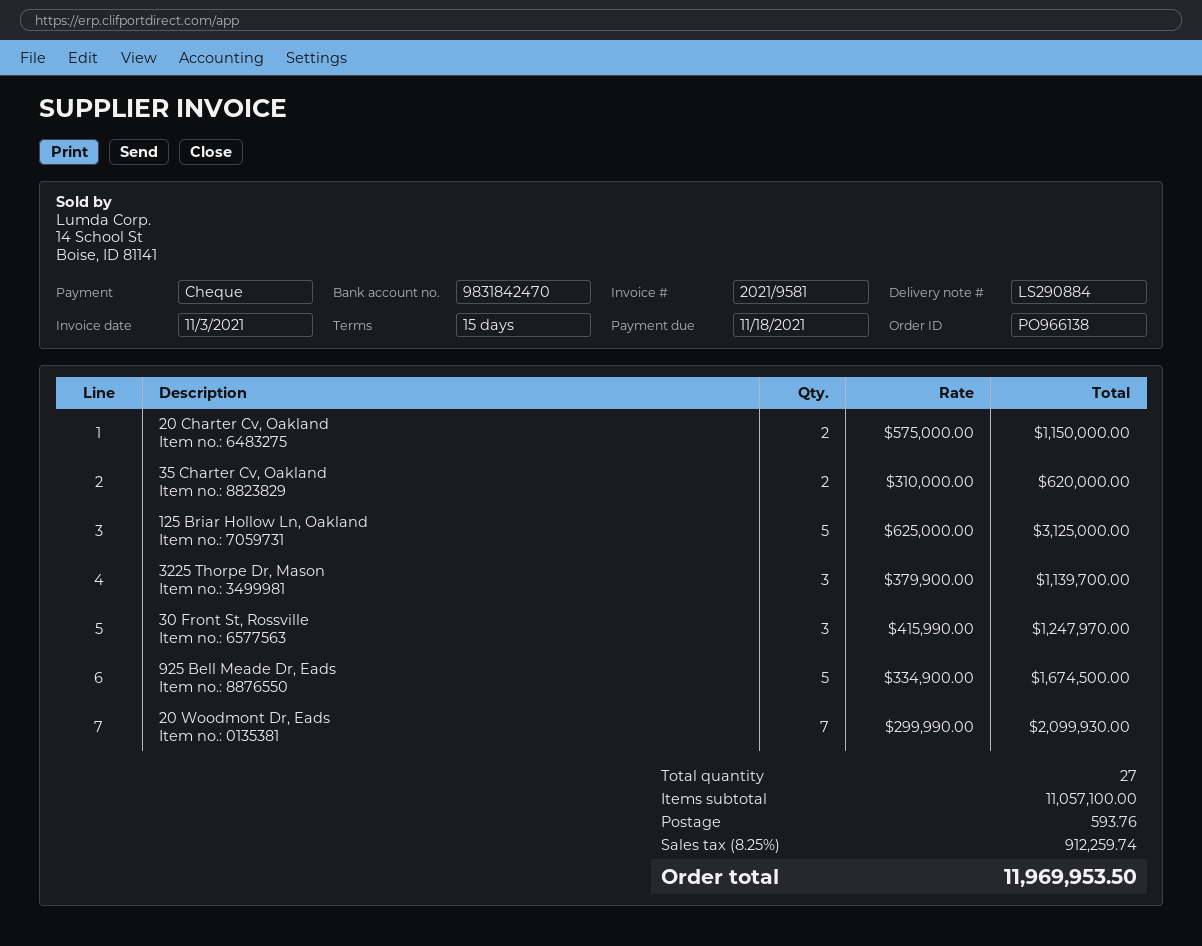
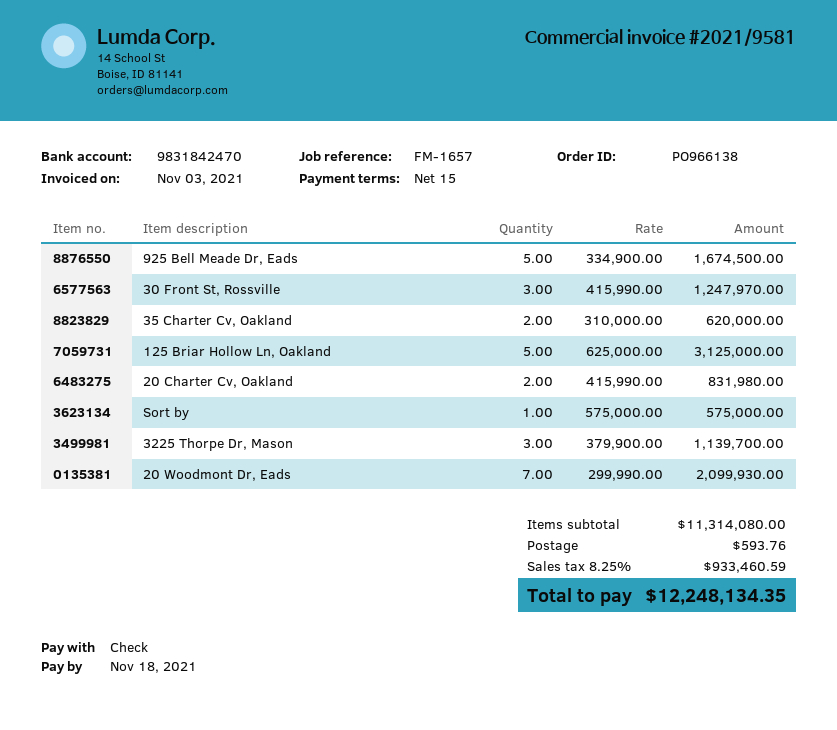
20 Charter Cv, Oakland: 2 x 575000.00 = 1150000.00 -> 2 x 415990.00 = 831980.00
Sort by: none -> 1 x 575000.00 = 575000.00
subtotal: 11057100.00 -> 11314080.00
tax: 8.25% = 912259.74 -> 8.25% = 933460.59
total: 11969953.50 -> 12248134.35

